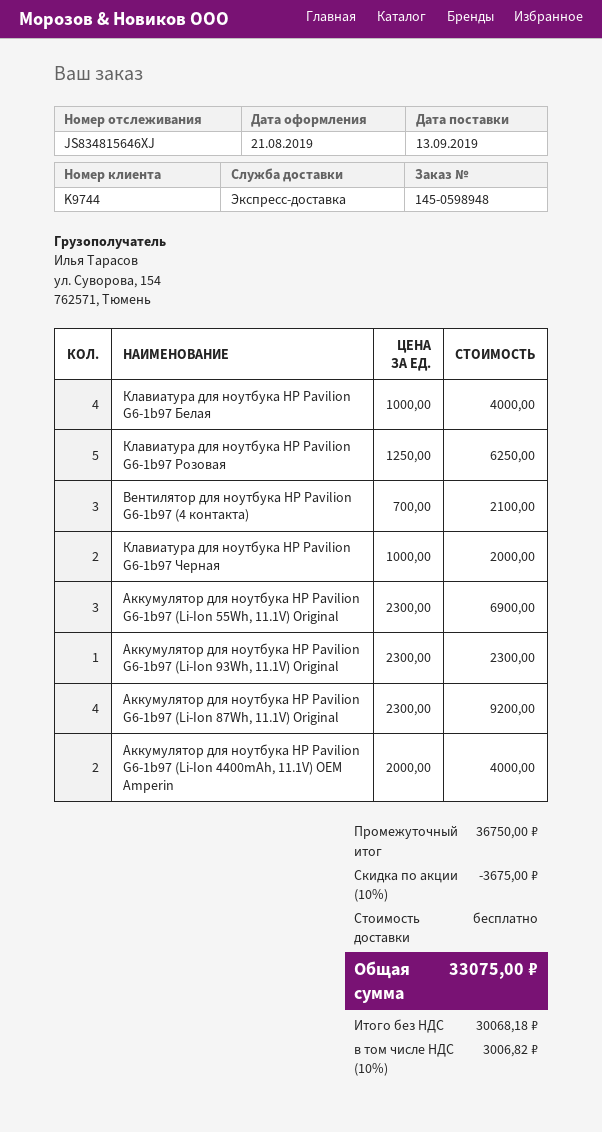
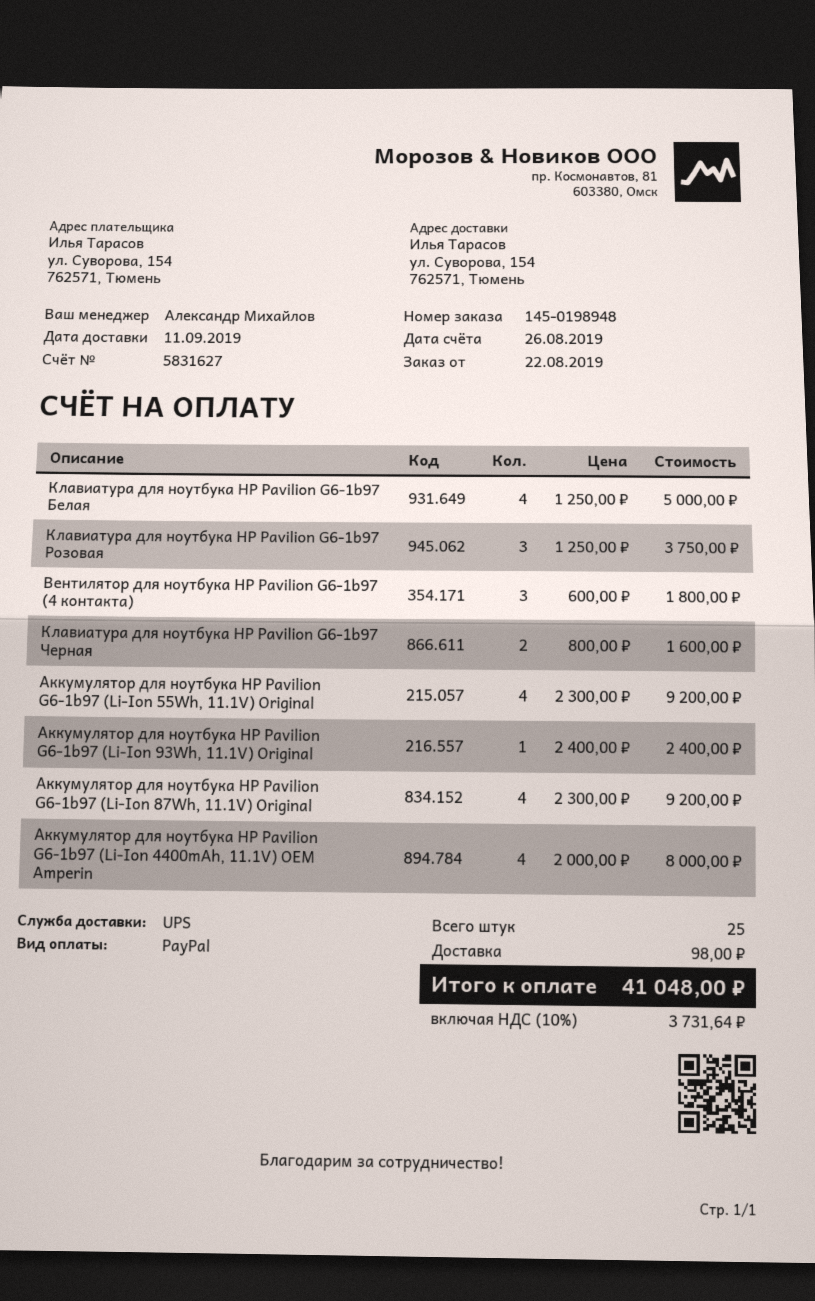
order number: 145-0598948 -> 145-0198948
order date: 2019-08-21 -> 2019-08-22
delivery date: 2019-09-13 -> 2019-09-11
shipping method: express -> UPS
Клавиатура для ноутбука HP Pavilion G6-1b97 Белая: 4 x 1000.00 = 4000.00 -> 4 x 1250.00 = 5000.00
Клавиатура для ноутбука HP Pavilion G6-1b97 Розовая: 5 x 1250.00 = 6250.00 -> 3 x 1250.00 = 3750.00
Вентилятор для ноутбука HP Pavilion G6-1b97 (4 контакта): 3 x 700.00 = 2100.00 -> 3 x 600.00 = 1800.00
Клавиатура для ноутбука HP Pavilion G6-1b97 Черная: 2 x 1000.00 = 2000.00 -> 2 x 800.00 = 1600.00
Аккумулятор для ноутбука HP Pavilion G6-1b97 (Li-Ion 55Wh, 11.1V) Original: 3 x 2300.00 = 6900.00 -> 4 x 2300.00 = 9200.00
Аккумулятор для ноутбука HP Pavilion G6-1b97 (Li-Ion 93Wh, 11.1V) Original: 1 x 2300.00 = 2300.00 -> 1 x 2400.00 = 2400.00
Аккумулятор для ноутбука HP Pavilion G6-1b97 (Li-Ion 4400mAh, 11.1V) OEM Amperin: 2 x 2000.00 = 4000.00 -> 4 x 2000.00 = 8000.00
discount: 10% = 3675.00 -> none
shipping: 0.00 -> 98.00
tax: 10% = 3006.82 -> 10% = 3731.64
total: 33075.00 -> 41048.00

